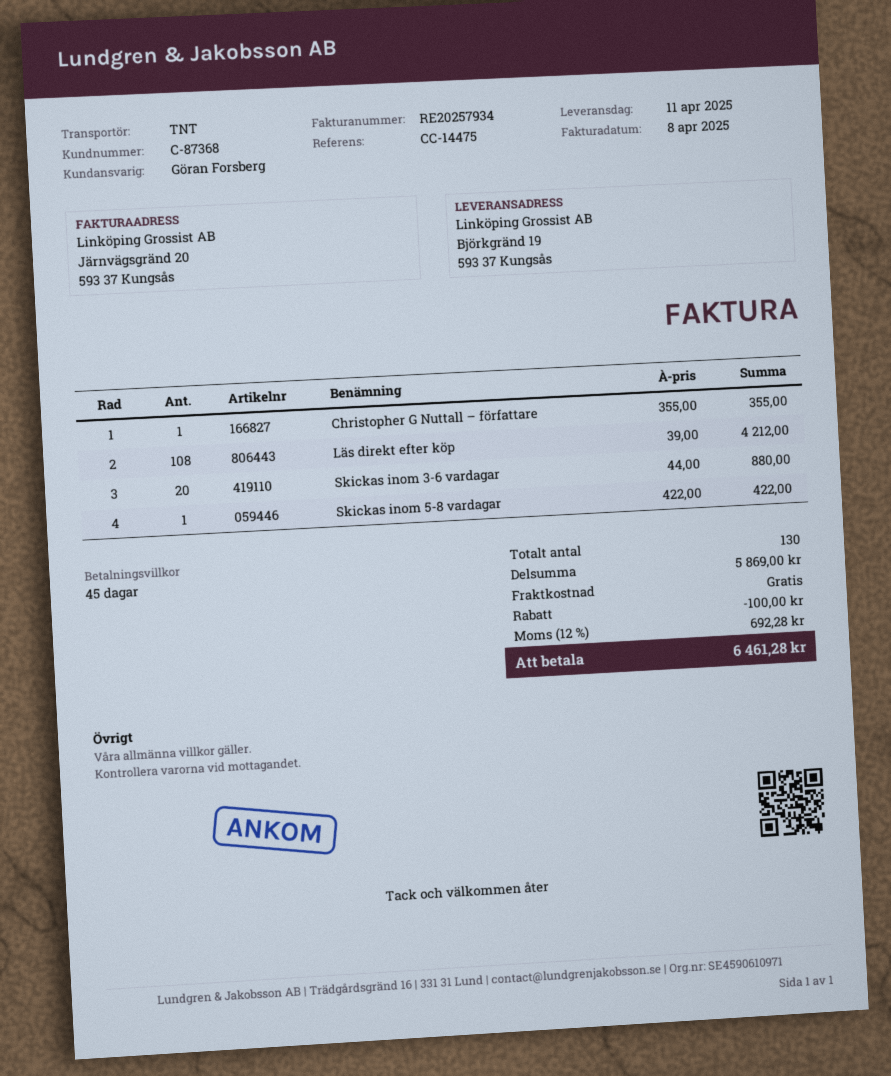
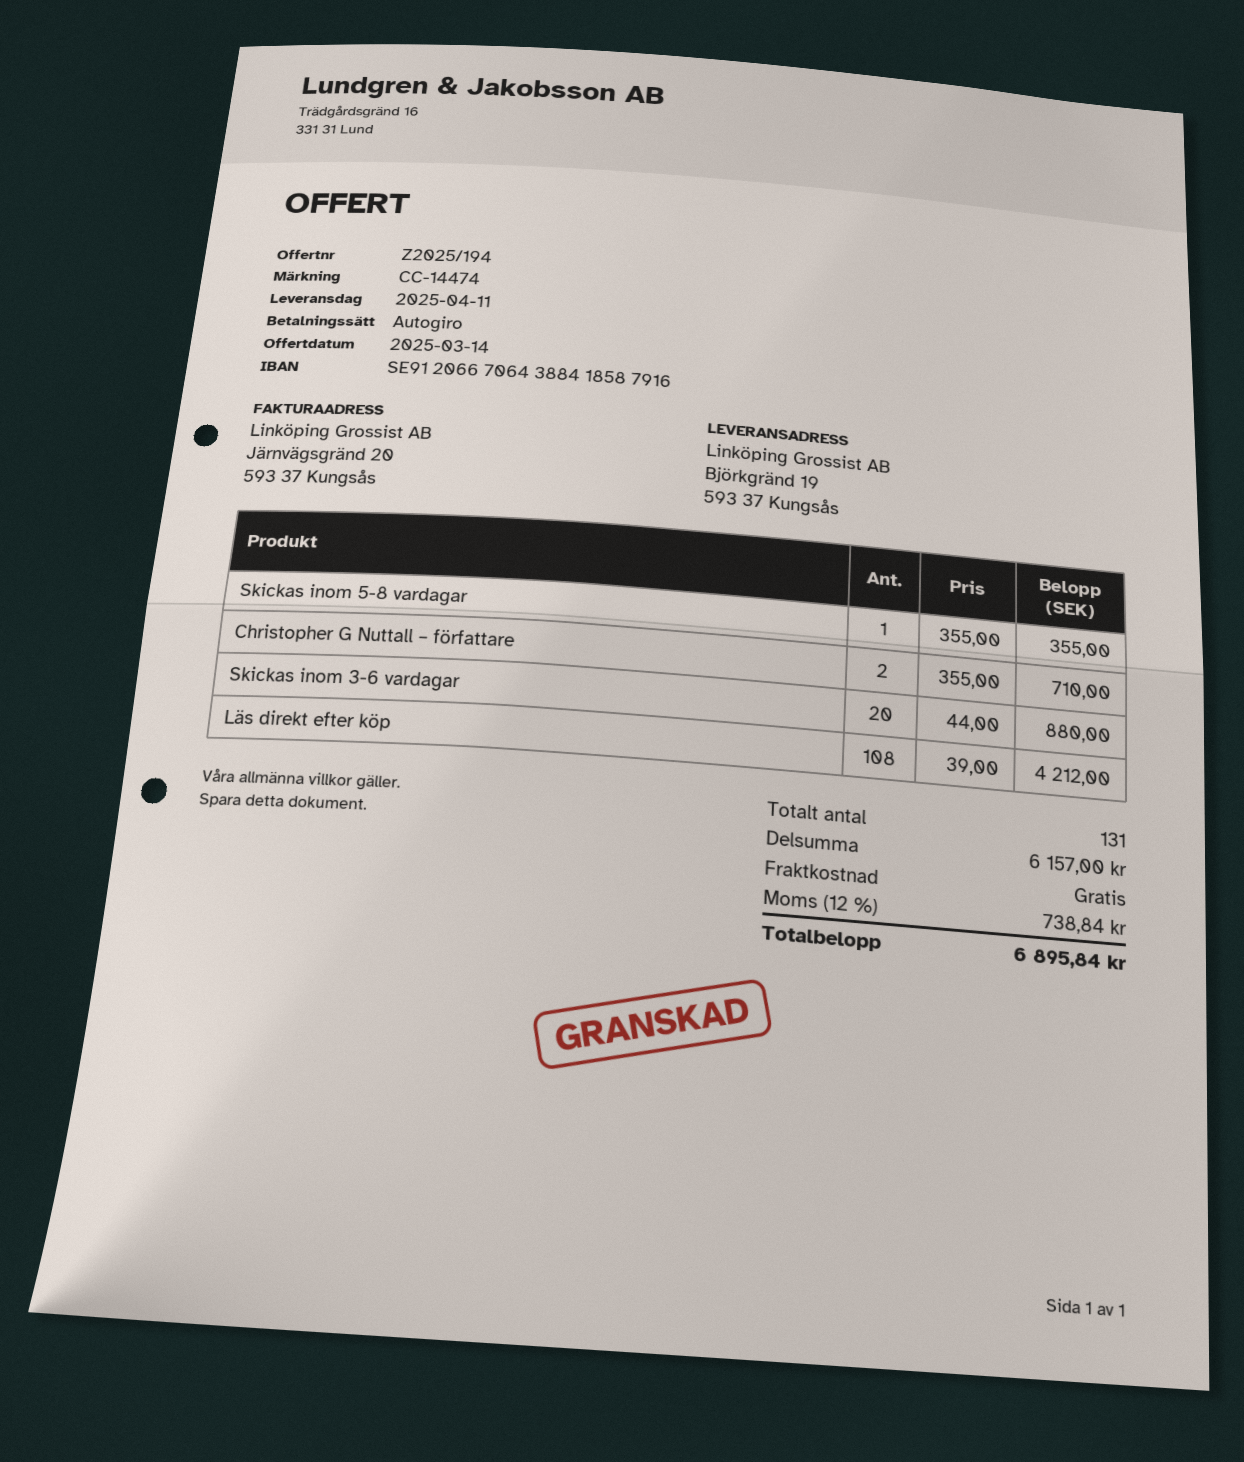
reference: CC-14475 -> CC-14474
Christopher G Nuttall – författare: 1 x 355.00 = 355.00 -> 2 x 355.00 = 710.00
Skickas inom 5-8 vardagar: 1 x 422.00 = 422.00 -> 1 x 355.00 = 355.00
total quantity: 130 -> 131
subtotal: 5869.00 -> 6157.00
discount: 100.00 -> none
tax: 12% = 692.28 -> 12% = 738.84
total: 6461.28 -> 6895.84

